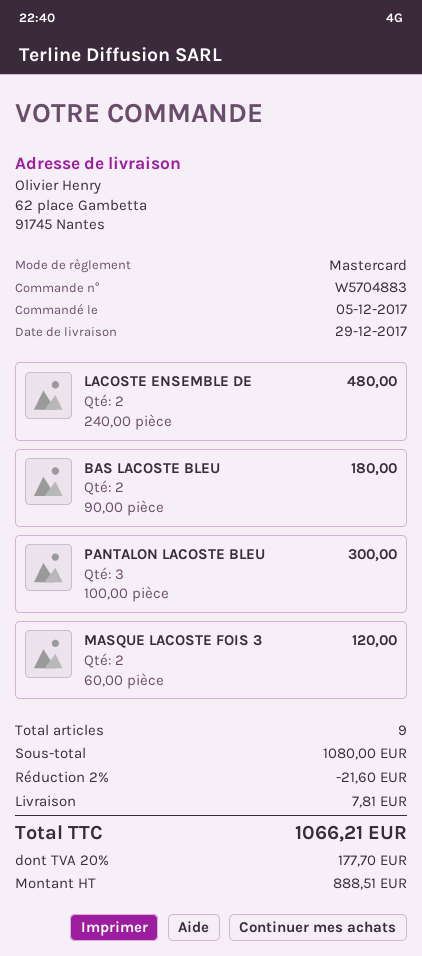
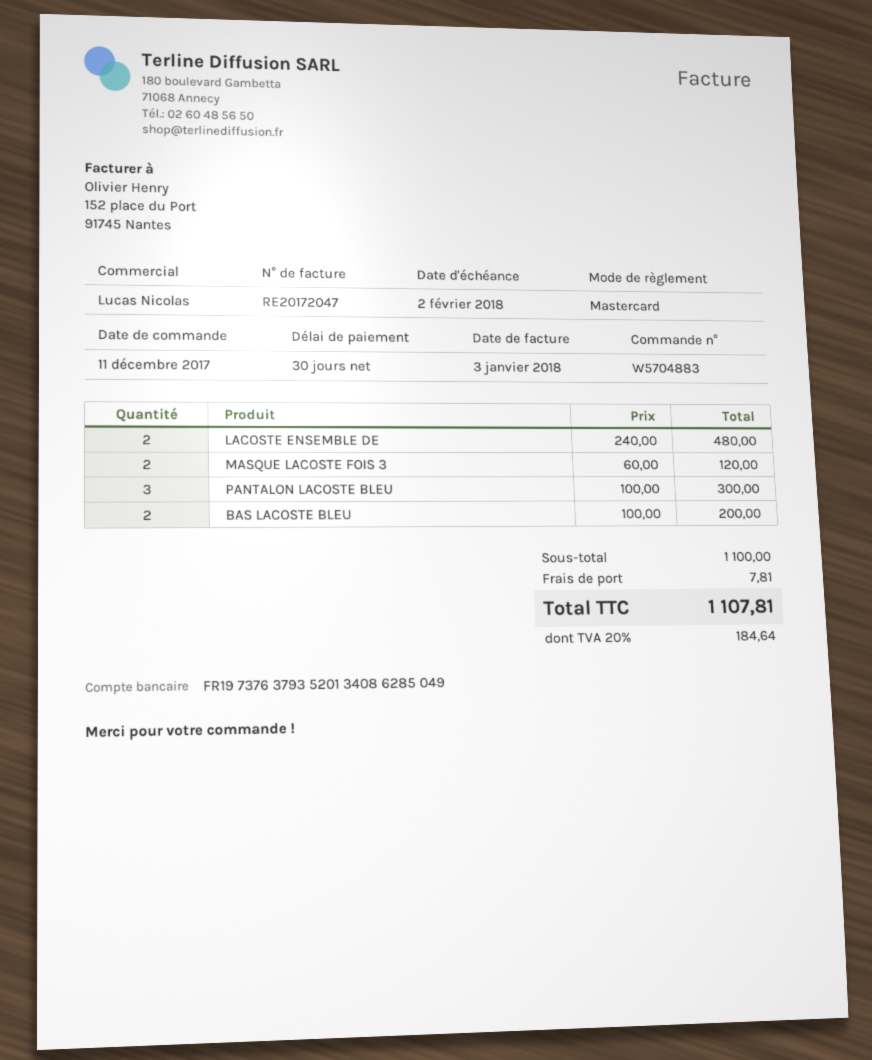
order date: 2017-12-05 -> 2017-12-11
BAS LACOSTE BLEU: 2 x 90.00 = 180.00 -> 2 x 100.00 = 200.00
subtotal: 1080.00 -> 1100.00
discount: 2% = 21.60 -> none
tax: 20% = 177.70 -> 20% = 184.64
total: 1066.21 -> 1107.81

